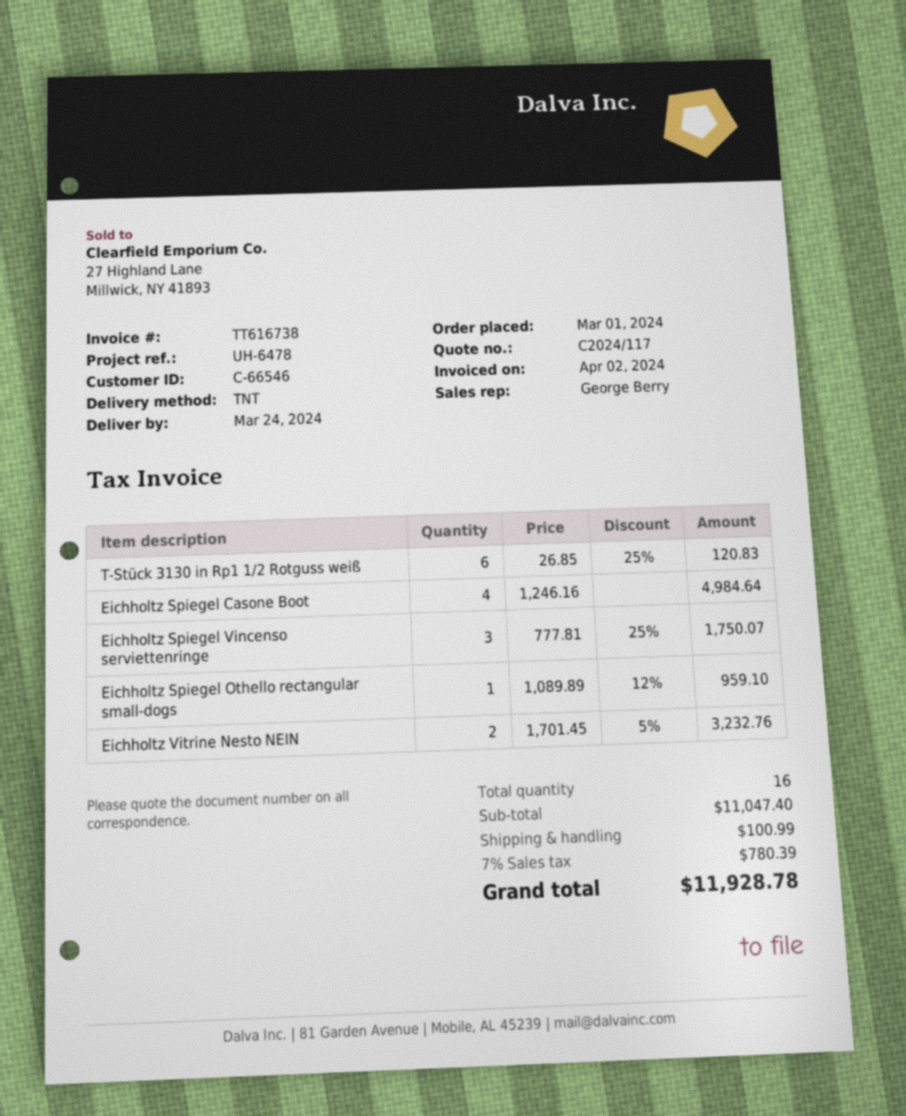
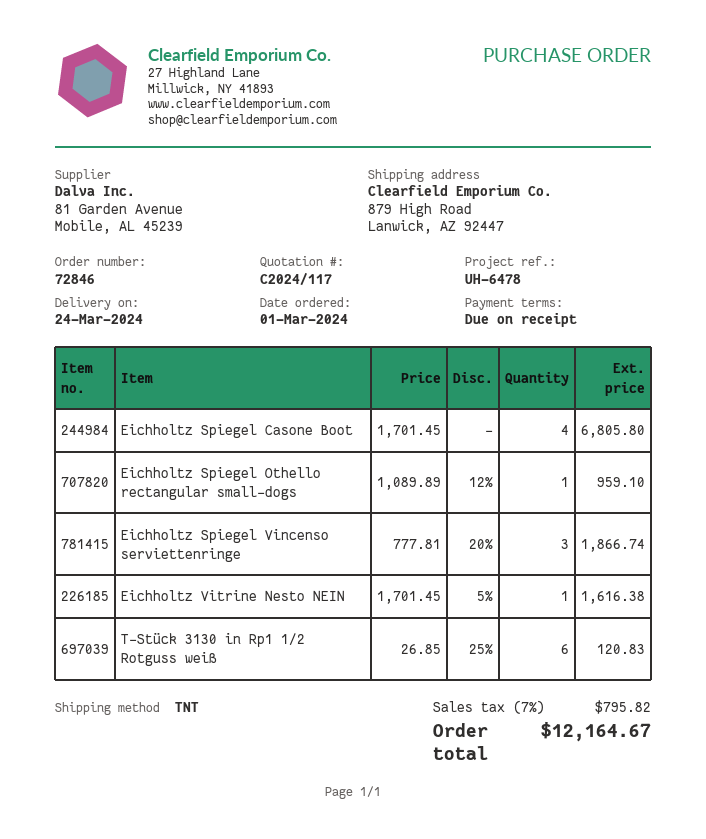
Eichholtz Spiegel Casone Boot: 4 x 1246.16 = 4984.64 -> 4 x 1701.45 = 6805.80
Eichholtz Spiegel Vincenso serviettenringe: 3 x 777.81 - 25% = 1750.07 -> 3 x 777.81 - 20% = 1866.74
Eichholtz Vitrine Nesto NEIN: 2 x 1701.45 - 5% = 3232.76 -> 1 x 1701.45 - 5% = 1616.38
shipping: 100.99 -> none
tax: 7% = 780.39 -> 7% = 795.82
total: 11928.78 -> 12164.67

